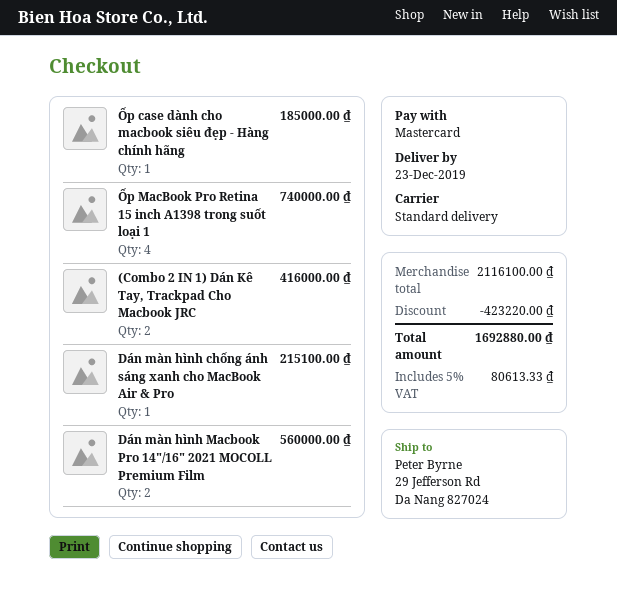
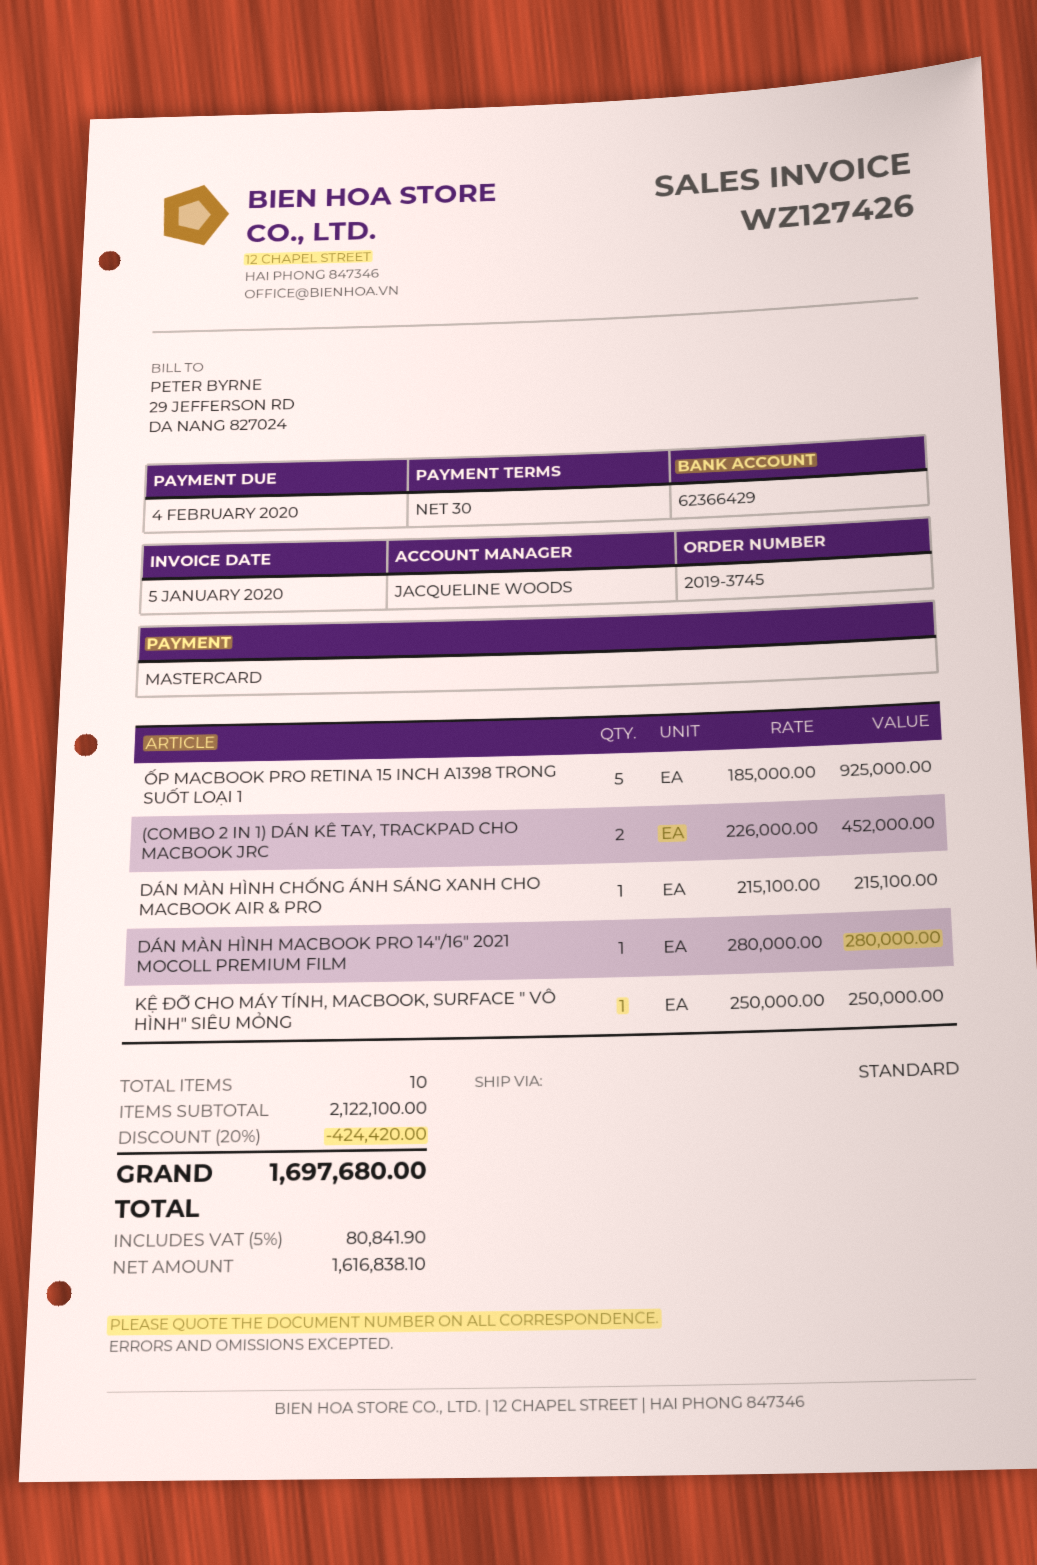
Ốp case dành cho macbook siêu đẹp - Hàng chính hãng: 1 for 185000.00 -> none
Ốp MacBook Pro Retina 15 inch A1398 trong suốt loại 1: 4 for 740000.00 -> 5 for 925000.00
(Combo 2 IN 1) Dán Kê Tay, Trackpad Cho Macbook JRC: 2 for 416000.00 -> 2 for 452000.00
Dán màn hình Macbook Pro 14"/16" 2021 MOCOLL Premium Film: 2 for 560000.00 -> 1 for 280000.00
KỆ ĐỠ CHO MÁY TÍNH, MACBOOK, SURFACE " VÔ HÌNH" SIÊU MỎNG: none -> 1 for 250000.00
subtotal: 2116100.00 -> 2122100.00
discount: 423220.00 -> 424420.00
tax: 5% = 80613.33 -> 5% = 80841.90
total: 1692880.00 -> 1697680.00

